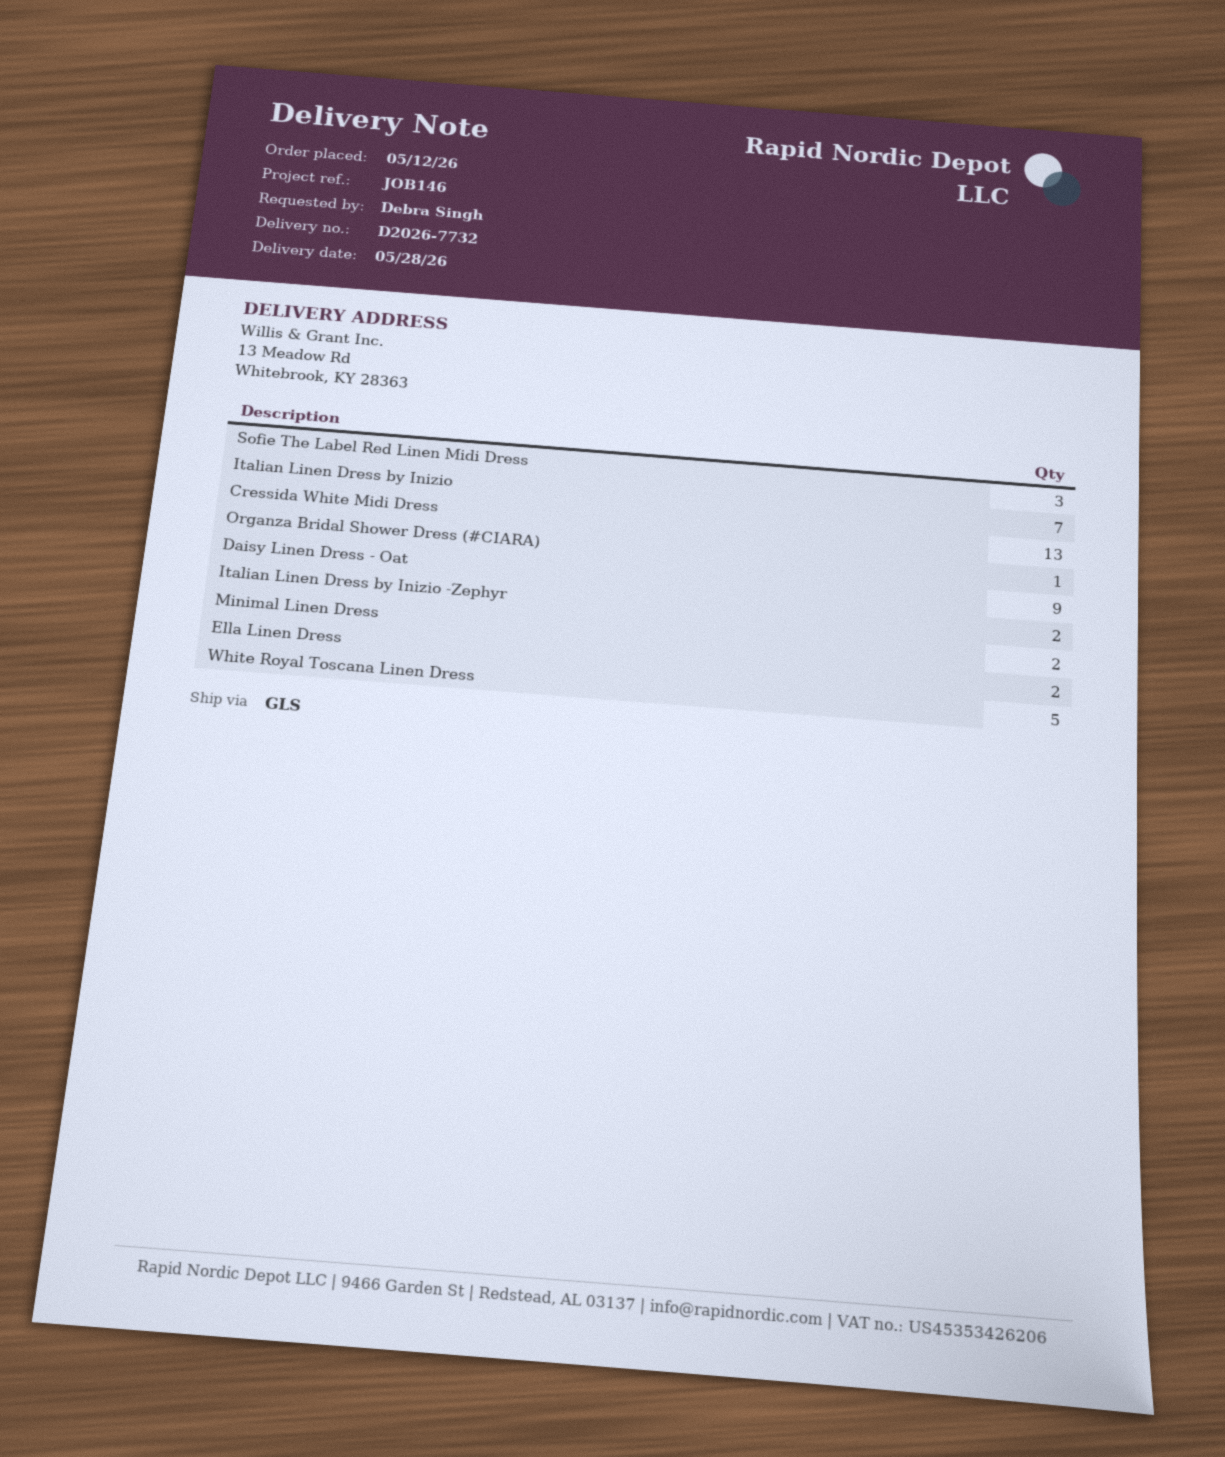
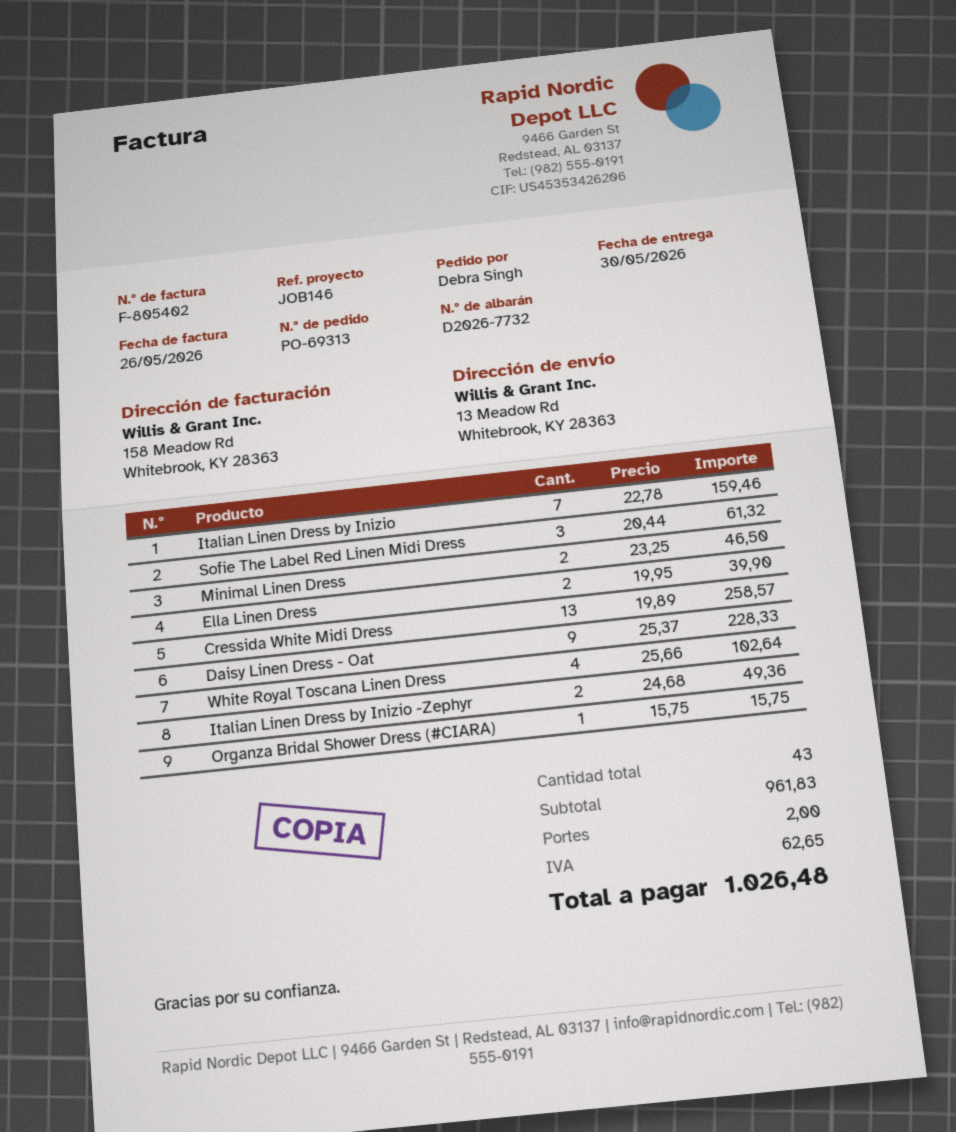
delivery date: 2026-05-28 -> 2026-05-30
White Royal Toscana Linen Dress: 5 -> 4

